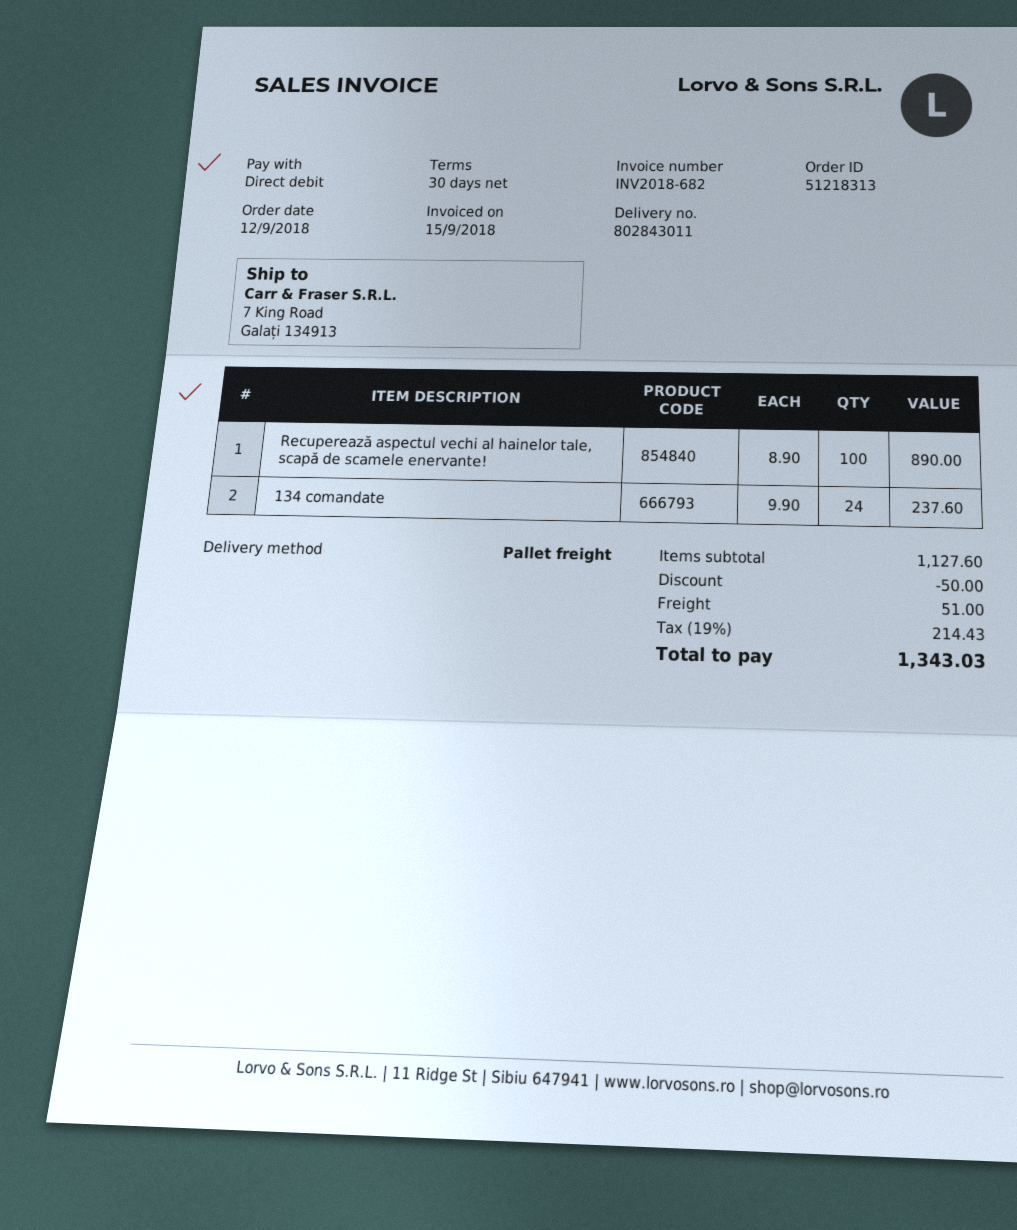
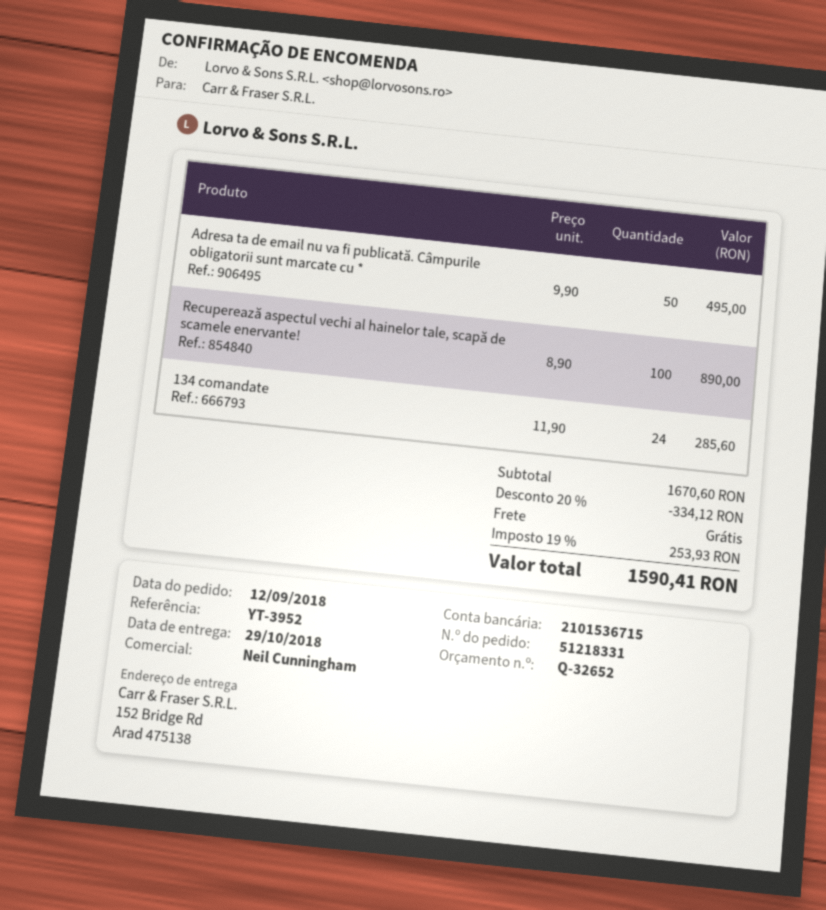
order number: 51218313 -> 51218331
ship to: 7 King Road, Galați 134913 -> 152 Bridge Rd, Arad 475138
134 comandate: 24 x 9.90 = 237.60 -> 24 x 11.90 = 285.60
Adresa ta de email nu va fi publicată. Câmpurile obligatorii sunt marcate cu *: none -> 50 x 9.90 = 495.00
subtotal: 1127.60 -> 1670.60
discount: 50.00 -> 334.12
shipping: 51.00 -> 0.00
tax: 19% = 214.43 -> 19% = 253.93
total: 1343.03 -> 1590.41

